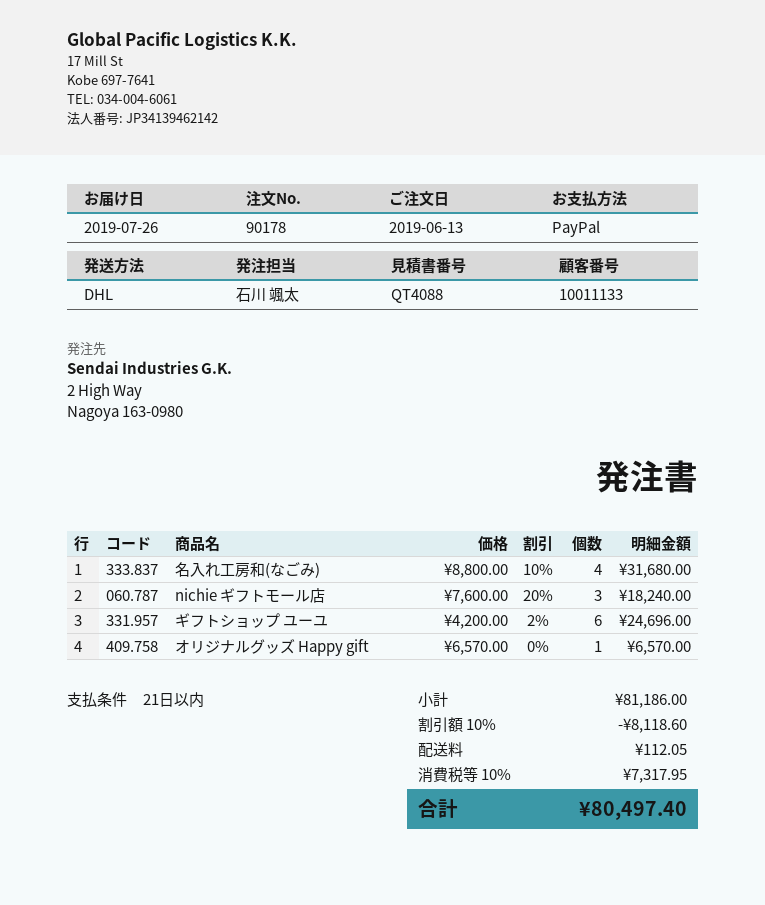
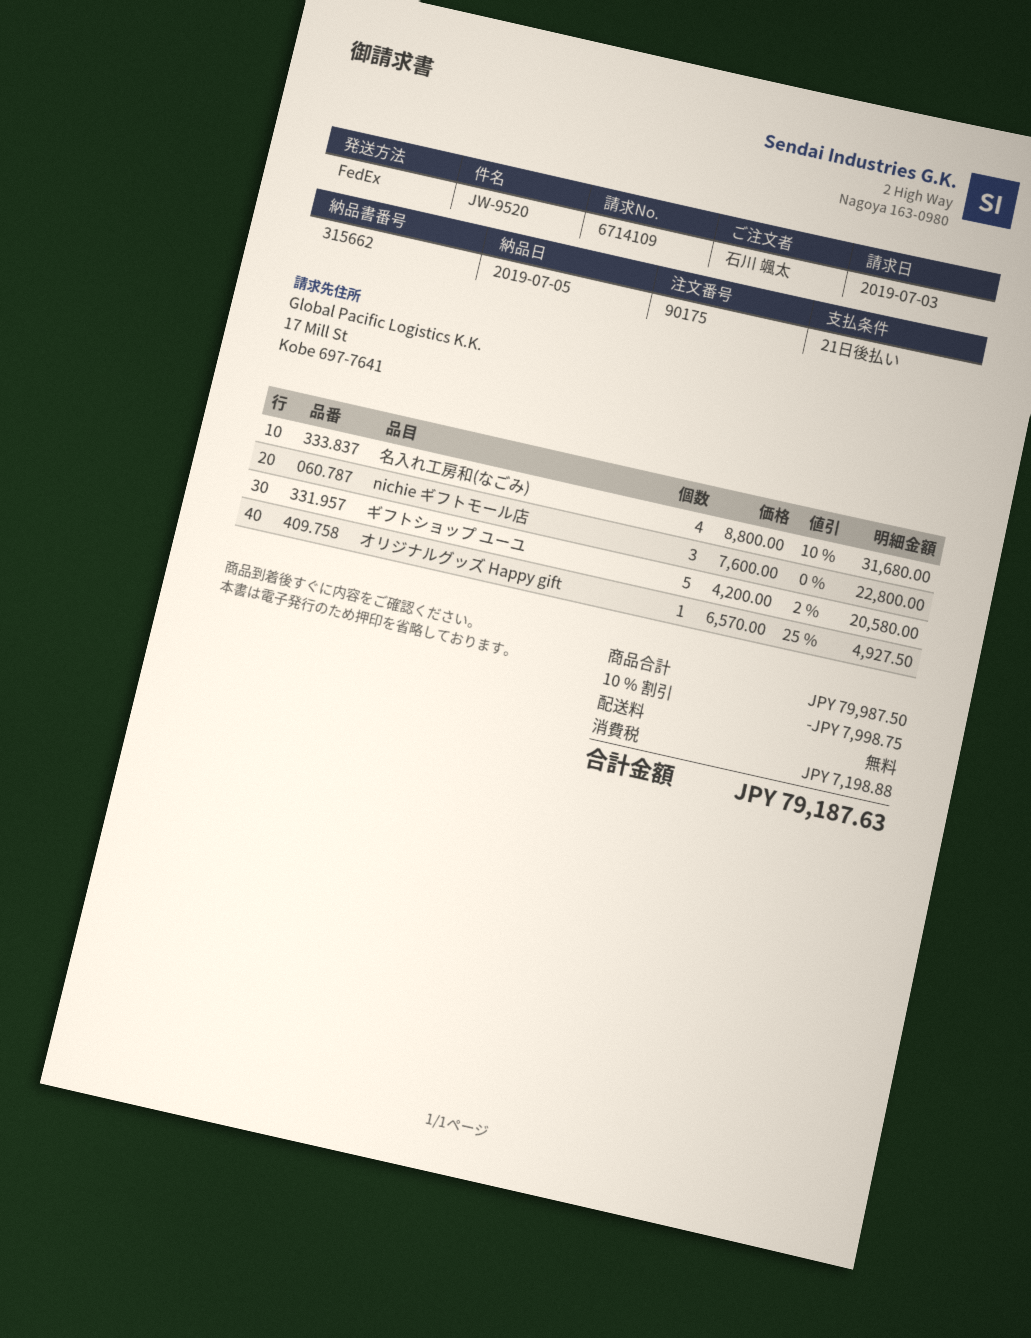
order number: 90178 -> 90175
delivery date: 2019-07-26 -> 2019-07-05
shipping method: DHL -> FedEx
nichie ギフトモール店: 3 x 7600.00 - 20% = 18240.00 -> 3 x 7600.00 = 22800.00
ギフトショップ ユーユ: 6 x 4200.00 - 2% = 24696.00 -> 5 x 4200.00 - 2% = 20580.00
オリジナルグッズ Happy gift: 1 x 6570.00 = 6570.00 -> 1 x 6570.00 - 25% = 4927.50
subtotal: 81186.00 -> 79987.50
discount: 10% = 8118.60 -> 10% = 7998.75
shipping: 112.05 -> 0.00
tax: 7317.95 -> 7198.88
total: 80497.40 -> 79187.63

